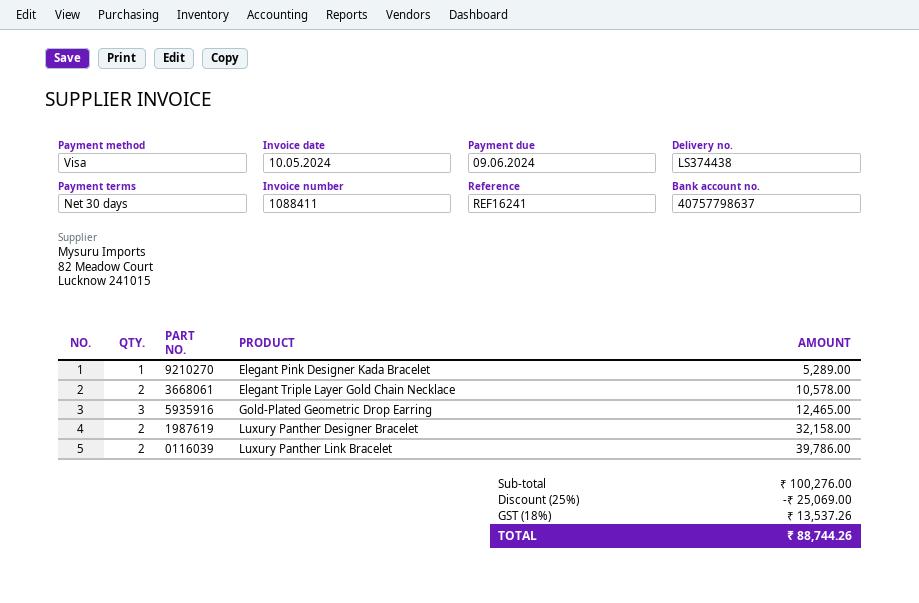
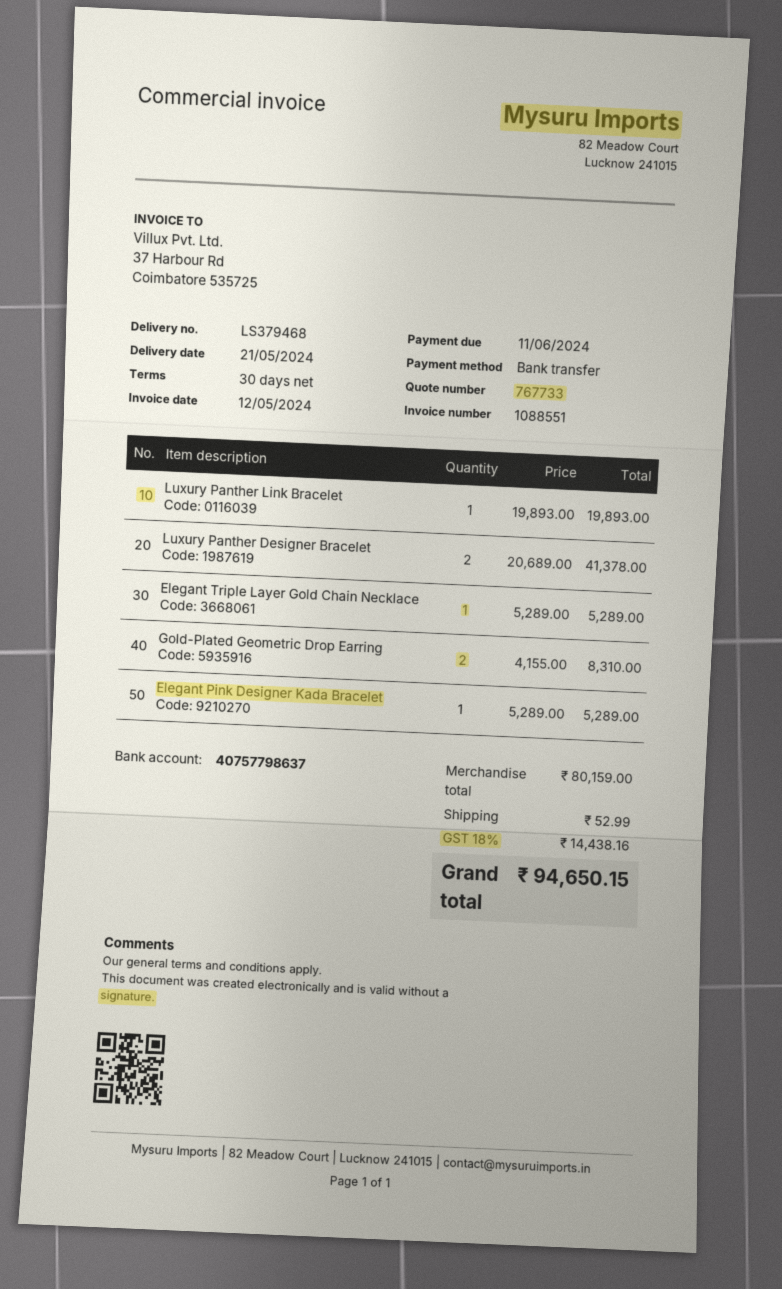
delivery note number: LS374438 -> LS379468
invoice number: 1088411 -> 1088551
invoice date: 2024-05-10 -> 2024-05-12
due date: 2024-06-09 -> 2024-06-11
payment method: Visa -> bank transfer
Elegant Triple Layer Gold Chain Necklace: 2 for 10578.00 -> 1 for 5289.00
Gold-Plated Geometric Drop Earring: 3 for 12465.00 -> 2 for 8310.00
Luxury Panther Designer Bracelet: 2 for 32158.00 -> 2 for 41378.00
Luxury Panther Link Bracelet: 2 for 39786.00 -> 1 for 19893.00
subtotal: 100276.00 -> 80159.00
discount: 25% = 25069.00 -> none
shipping: none -> 52.99
tax: 18% = 13537.26 -> 18% = 14438.16
total: 88744.26 -> 94650.15

